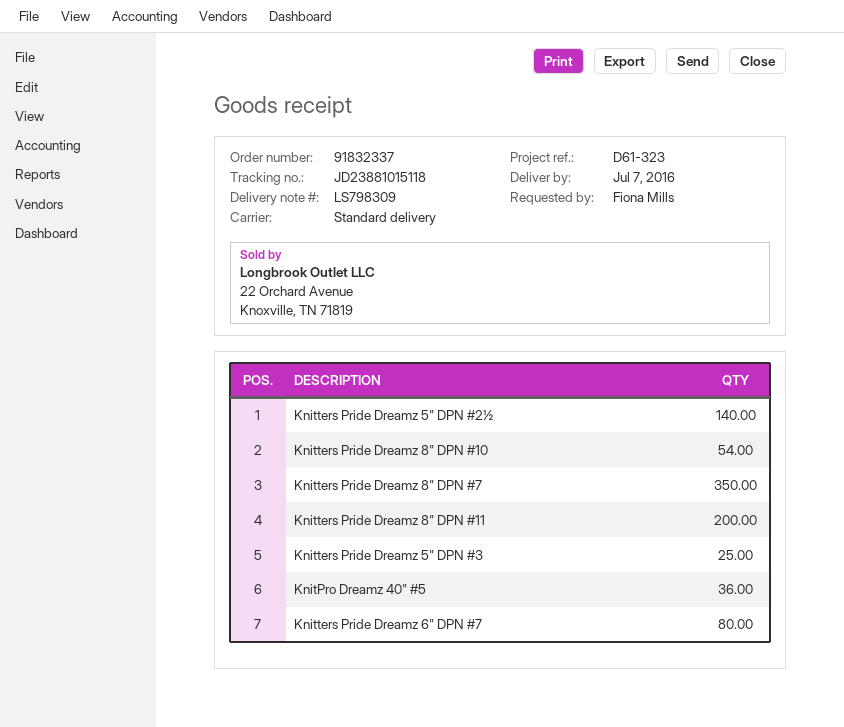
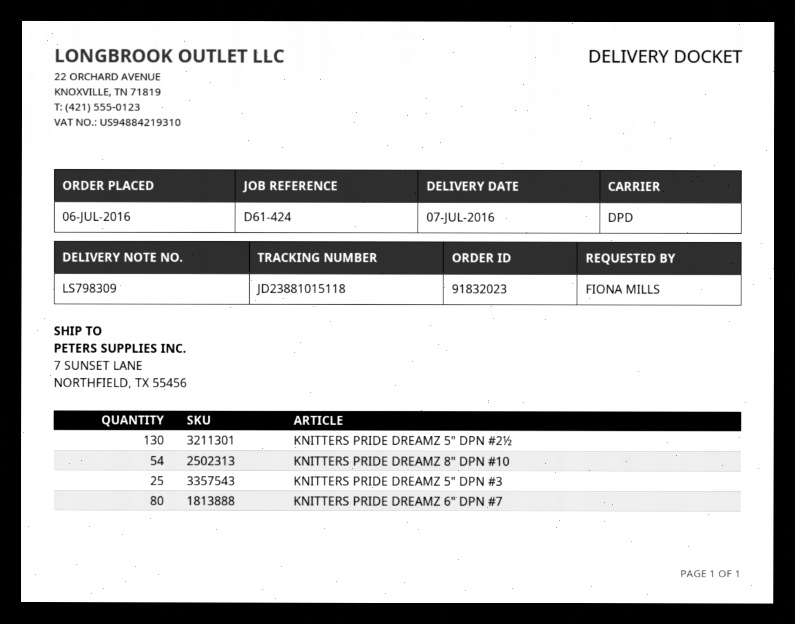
order number: 91832337 -> 91832023
reference: D61-323 -> D61-424
shipping method: standard -> DPD
Knitters Pride Dreamz 5" DPN #2½: 140 -> 130
Knitters Pride Dreamz 8" DPN #7: 350 -> none
Knitters Pride Dreamz 8" DPN #11: 200 -> none
KnitPro Dreamz 40" #5: 36 -> none

